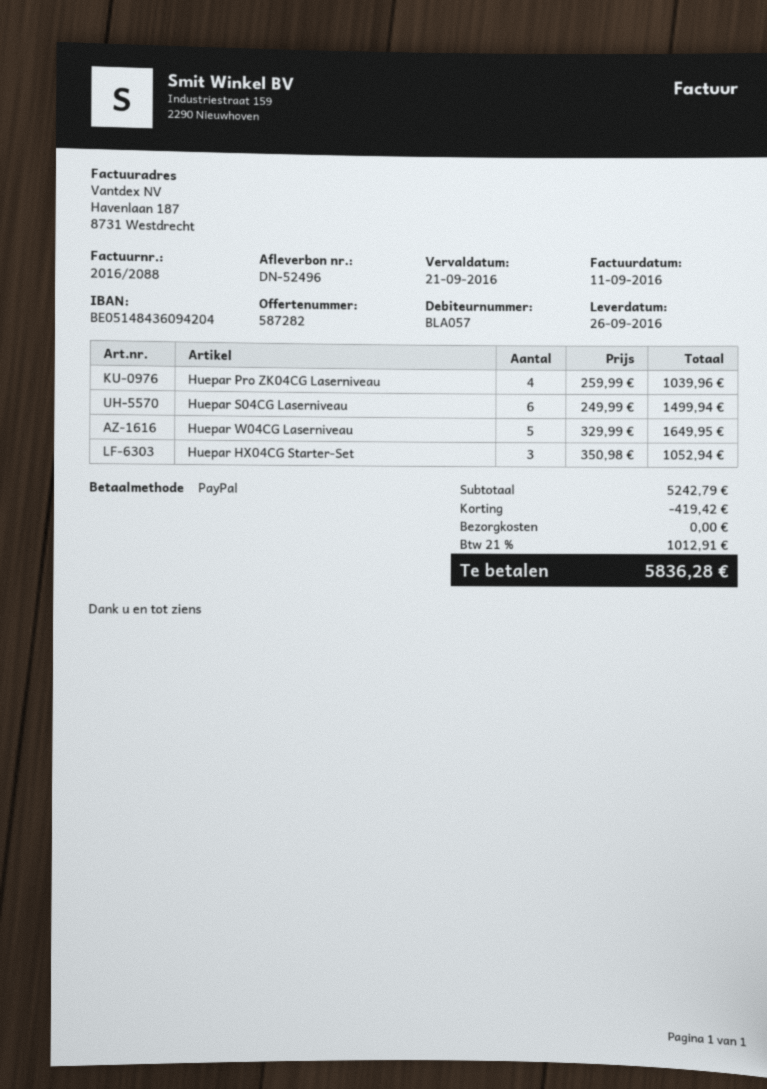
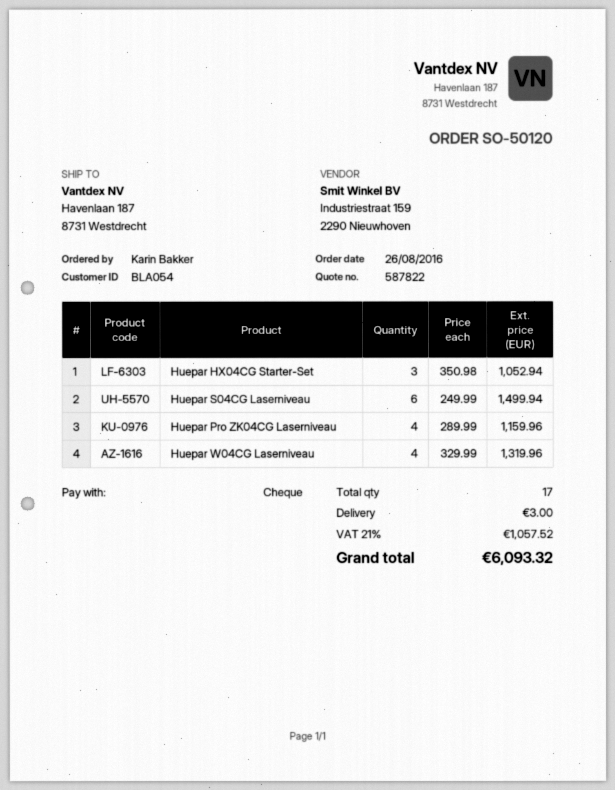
quote number: 587282 -> 587822
customer number: BLA057 -> BLA054
payment method: PayPal -> cheque
Huepar Pro ZK04CG Laserniveau: 4 x 259.99 = 1039.96 -> 4 x 289.99 = 1159.96
Huepar W04CG Laserniveau: 5 x 329.99 = 1649.95 -> 4 x 329.99 = 1319.96
discount: 419.42 -> none
shipping: 0.00 -> 3.00
tax: 21% = 1012.91 -> 21% = 1057.52
total: 5836.28 -> 6093.32

